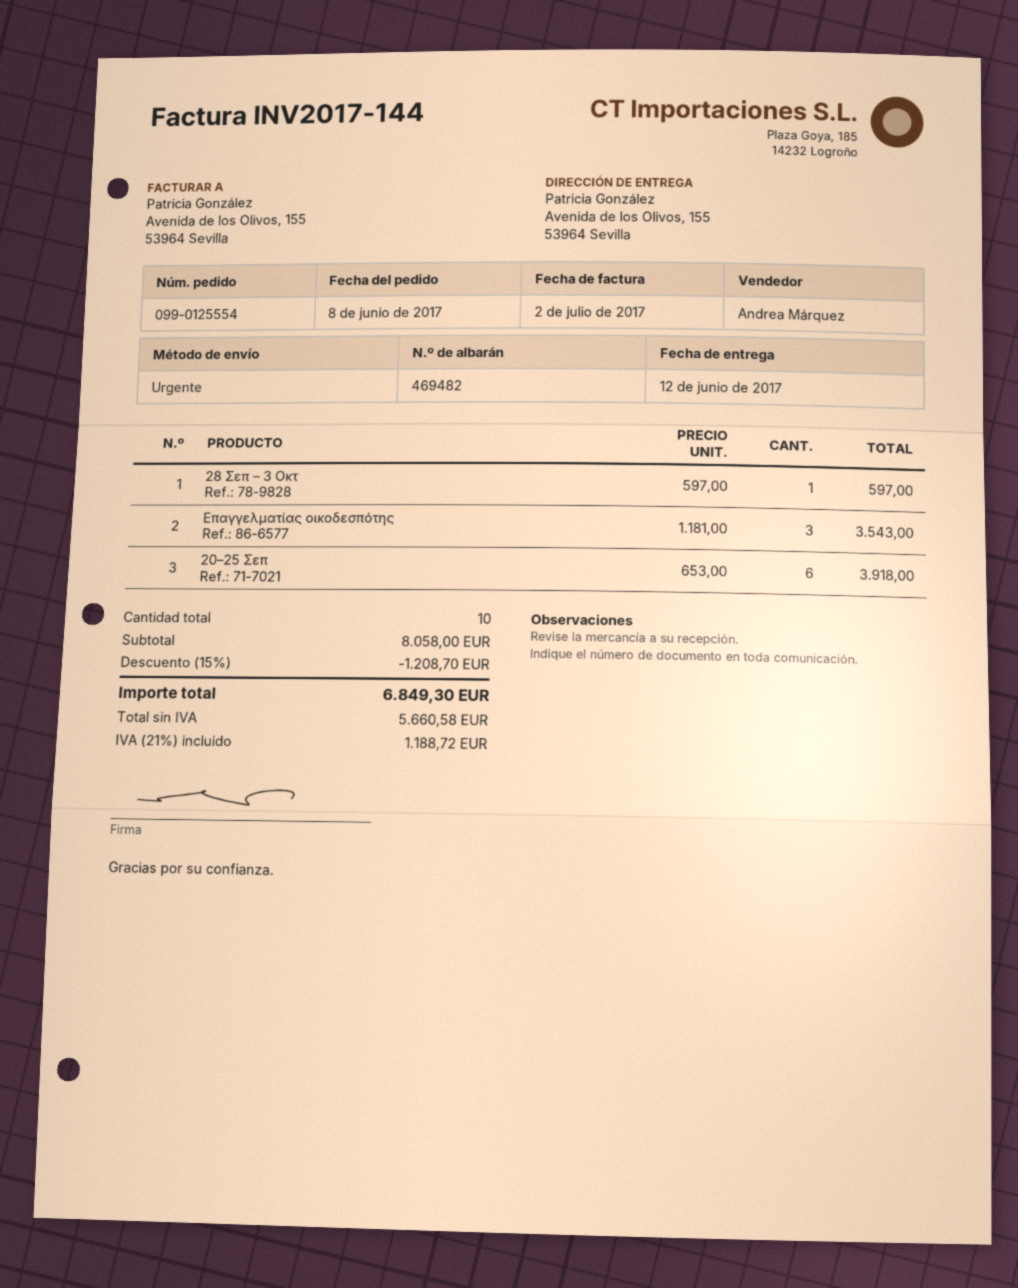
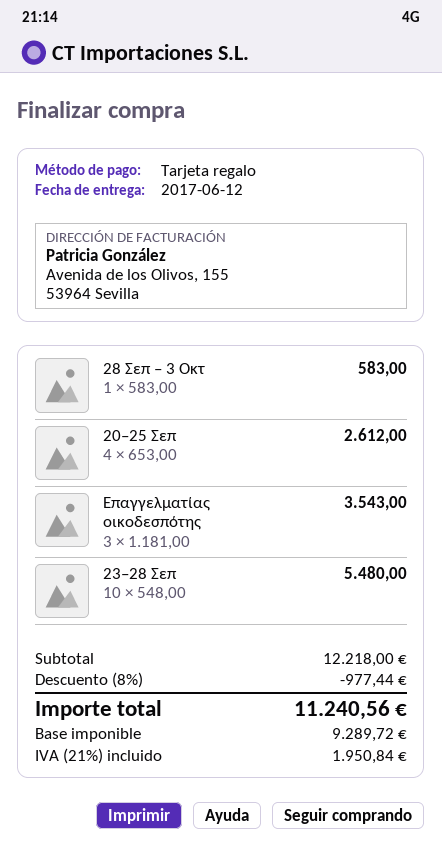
28 Σεπ – 3 Οκτ: 1 x 597.00 = 597.00 -> 1 x 583.00 = 583.00
20–25 Σεπ: 6 x 653.00 = 3918.00 -> 4 x 653.00 = 2612.00
23–28 Σεπ: none -> 10 x 548.00 = 5480.00
subtotal: 8058.00 -> 12218.00
discount: 15% = 1208.70 -> 8% = 977.44
net: 5660.58 -> 9289.72
tax: 21% = 1188.72 -> 21% = 1950.84
total: 6849.30 -> 11240.56

